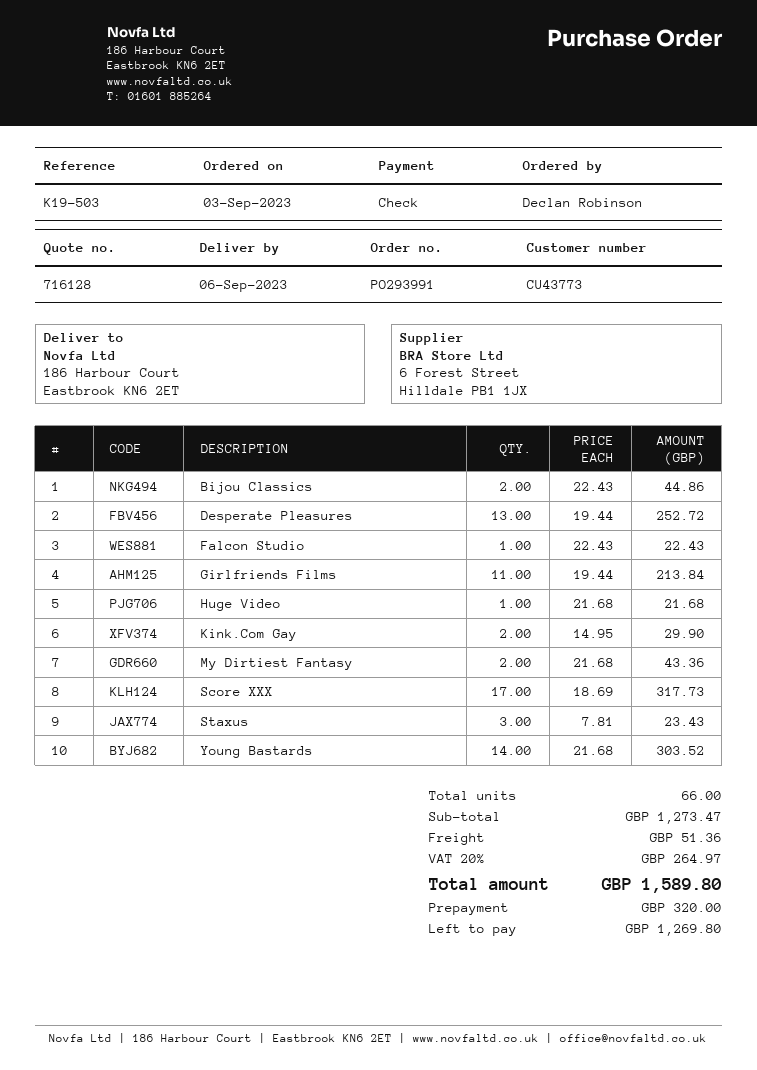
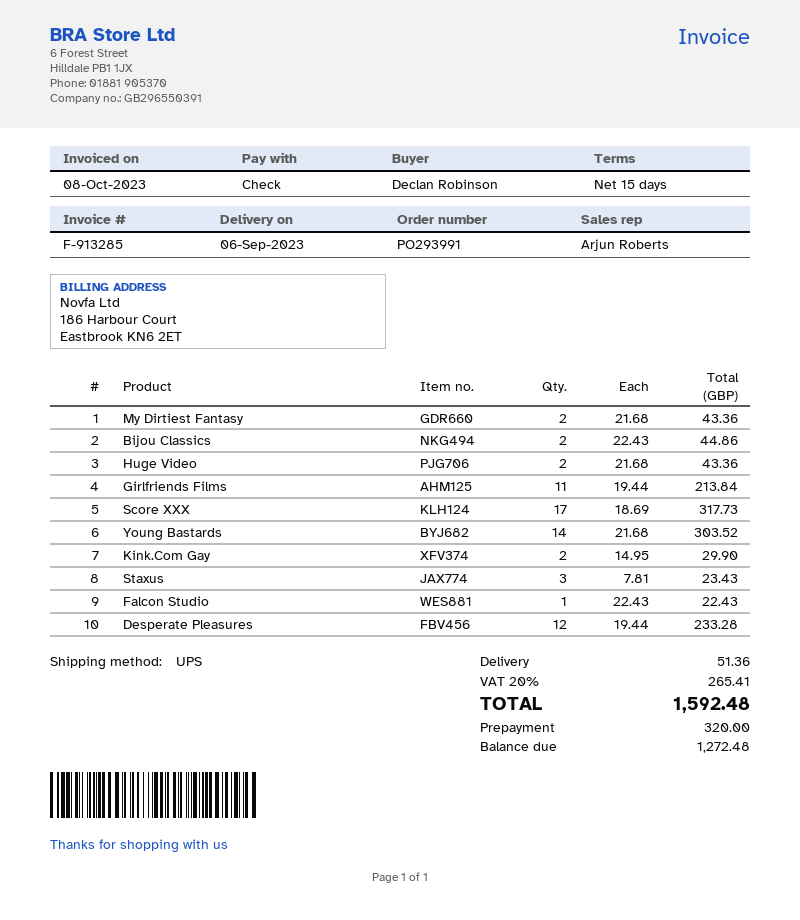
Desperate Pleasures: 13 x 19.44 = 252.72 -> 12 x 19.44 = 233.28
Huge Video: 1 x 21.68 = 21.68 -> 2 x 21.68 = 43.36
tax: 20% = 264.97 -> 20% = 265.41
total: 1589.80 -> 1592.48
balance: 1269.80 -> 1272.48

